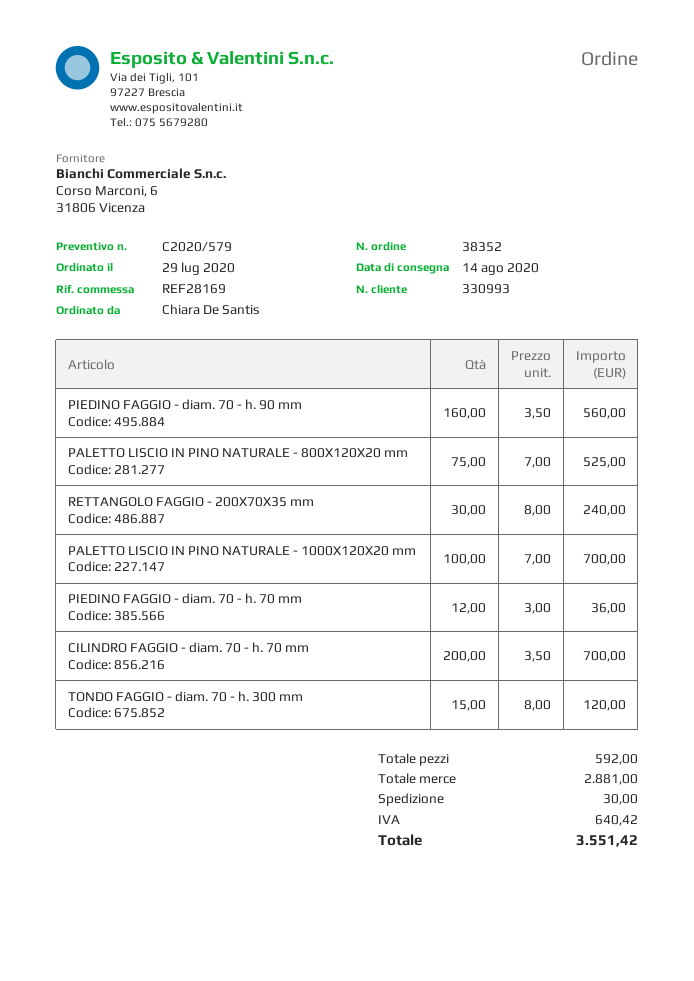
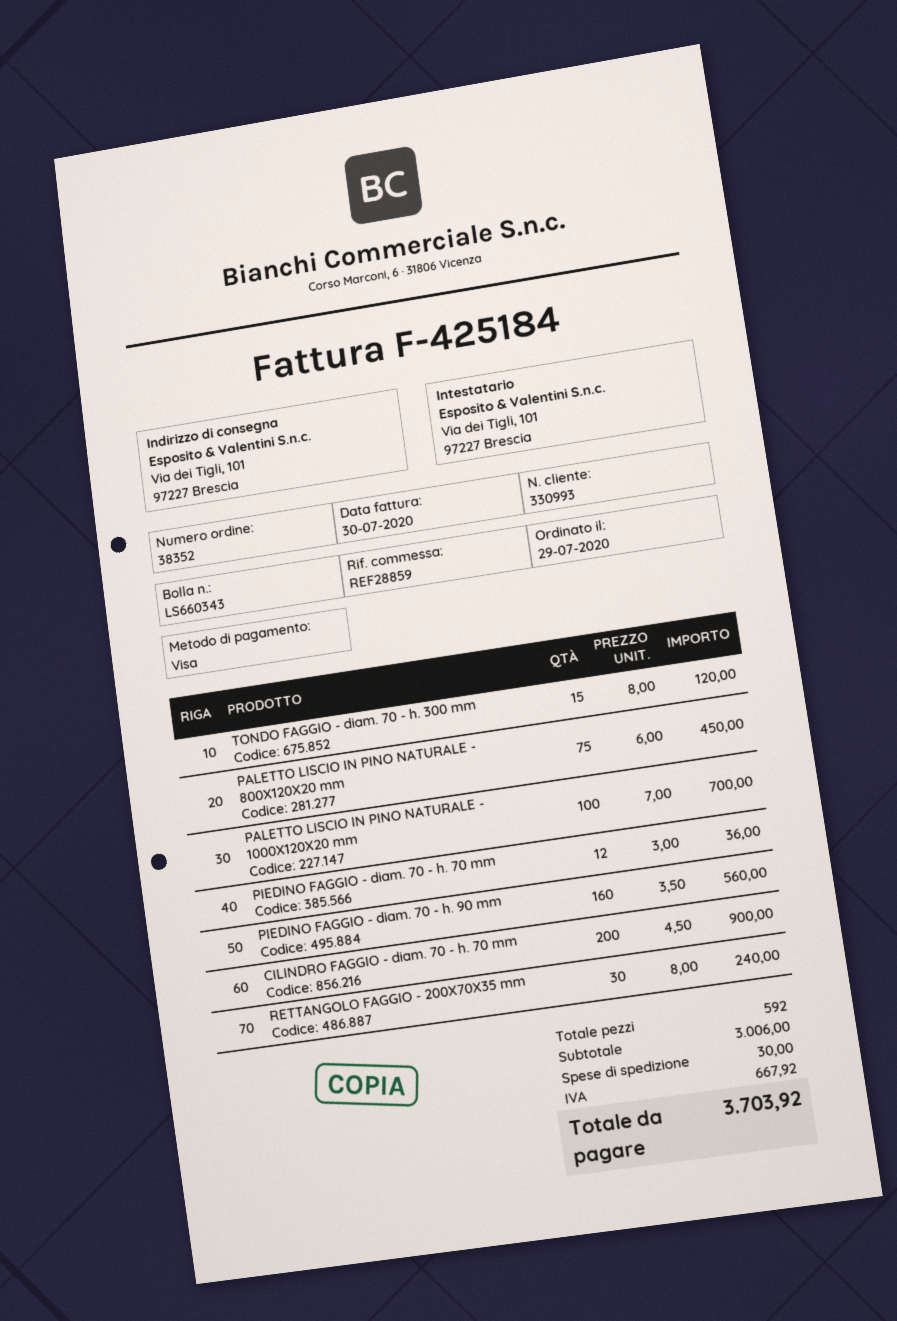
reference: REF28169 -> REF28859
PALETTO LISCIO IN PINO NATURALE - 800X120X20 mm: 75 x 7.00 = 525.00 -> 75 x 6.00 = 450.00
CILINDRO FAGGIO - diam. 70 - h. 70 mm: 200 x 3.50 = 700.00 -> 200 x 4.50 = 900.00
subtotal: 2881.00 -> 3006.00
tax: 640.42 -> 667.92
total: 3551.42 -> 3703.92

